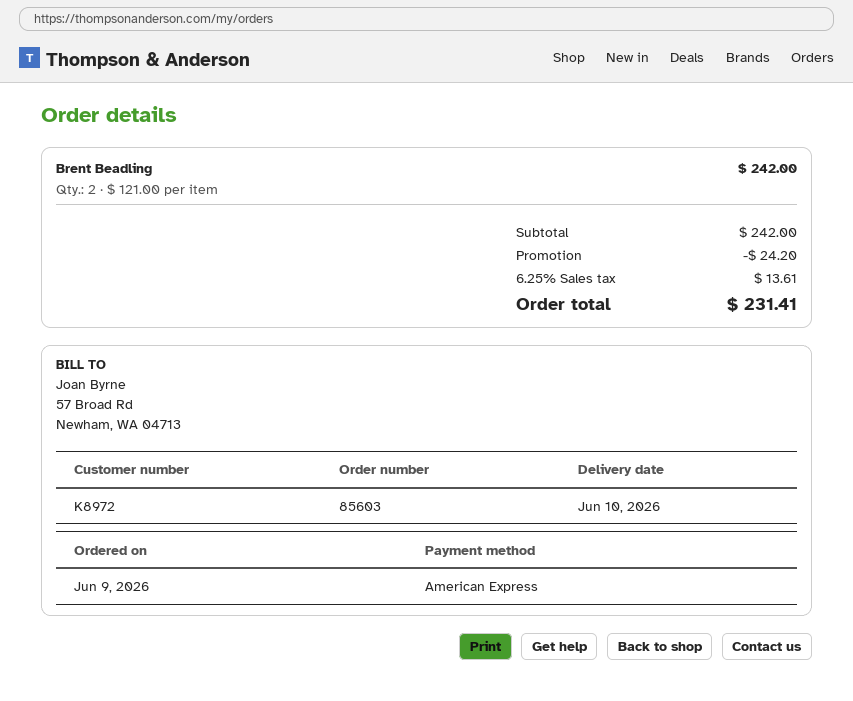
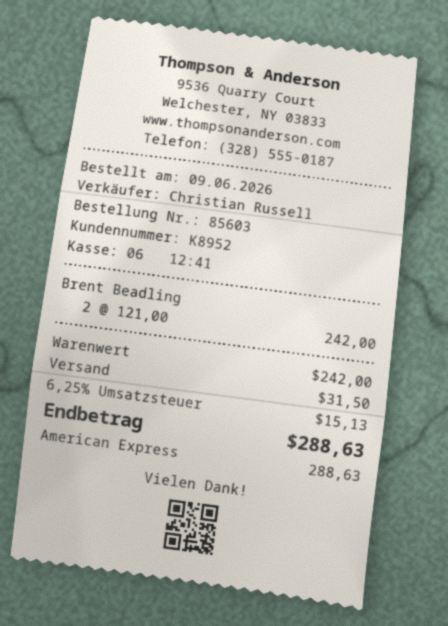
customer number: K8972 -> K8952
discount: 24.20 -> none
shipping: none -> 31.50
tax: 6.25% = 13.61 -> 6.25% = 15.13
total: 231.41 -> 288.63

